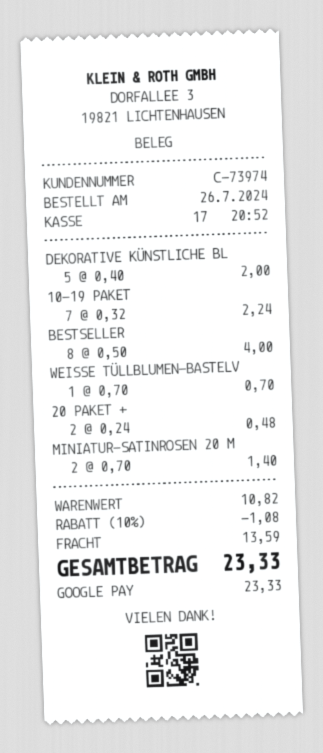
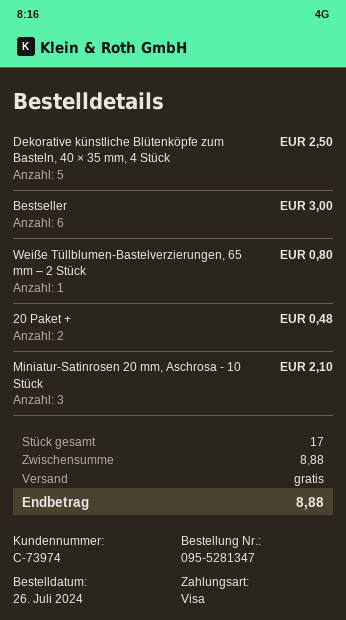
payment method: Google Pay -> Visa
DEKORATIVE KÜNSTLICHE BL: 5 for 2.00 -> 5 for 2.50
10-19 PAKET: 7 for 2.24 -> none
BESTSELLER: 8 for 4.00 -> 6 for 3.00
WEISSE TÜLLBLUMEN-BASTELV: 1 for 0.70 -> 1 for 0.80
MINIATUR-SATINROSEN 20 M: 2 for 1.40 -> 3 for 2.10
subtotal: 10.82 -> 8.88
discount: 10% = 1.08 -> none
shipping: 13.59 -> 0.00
total: 23.33 -> 8.88

